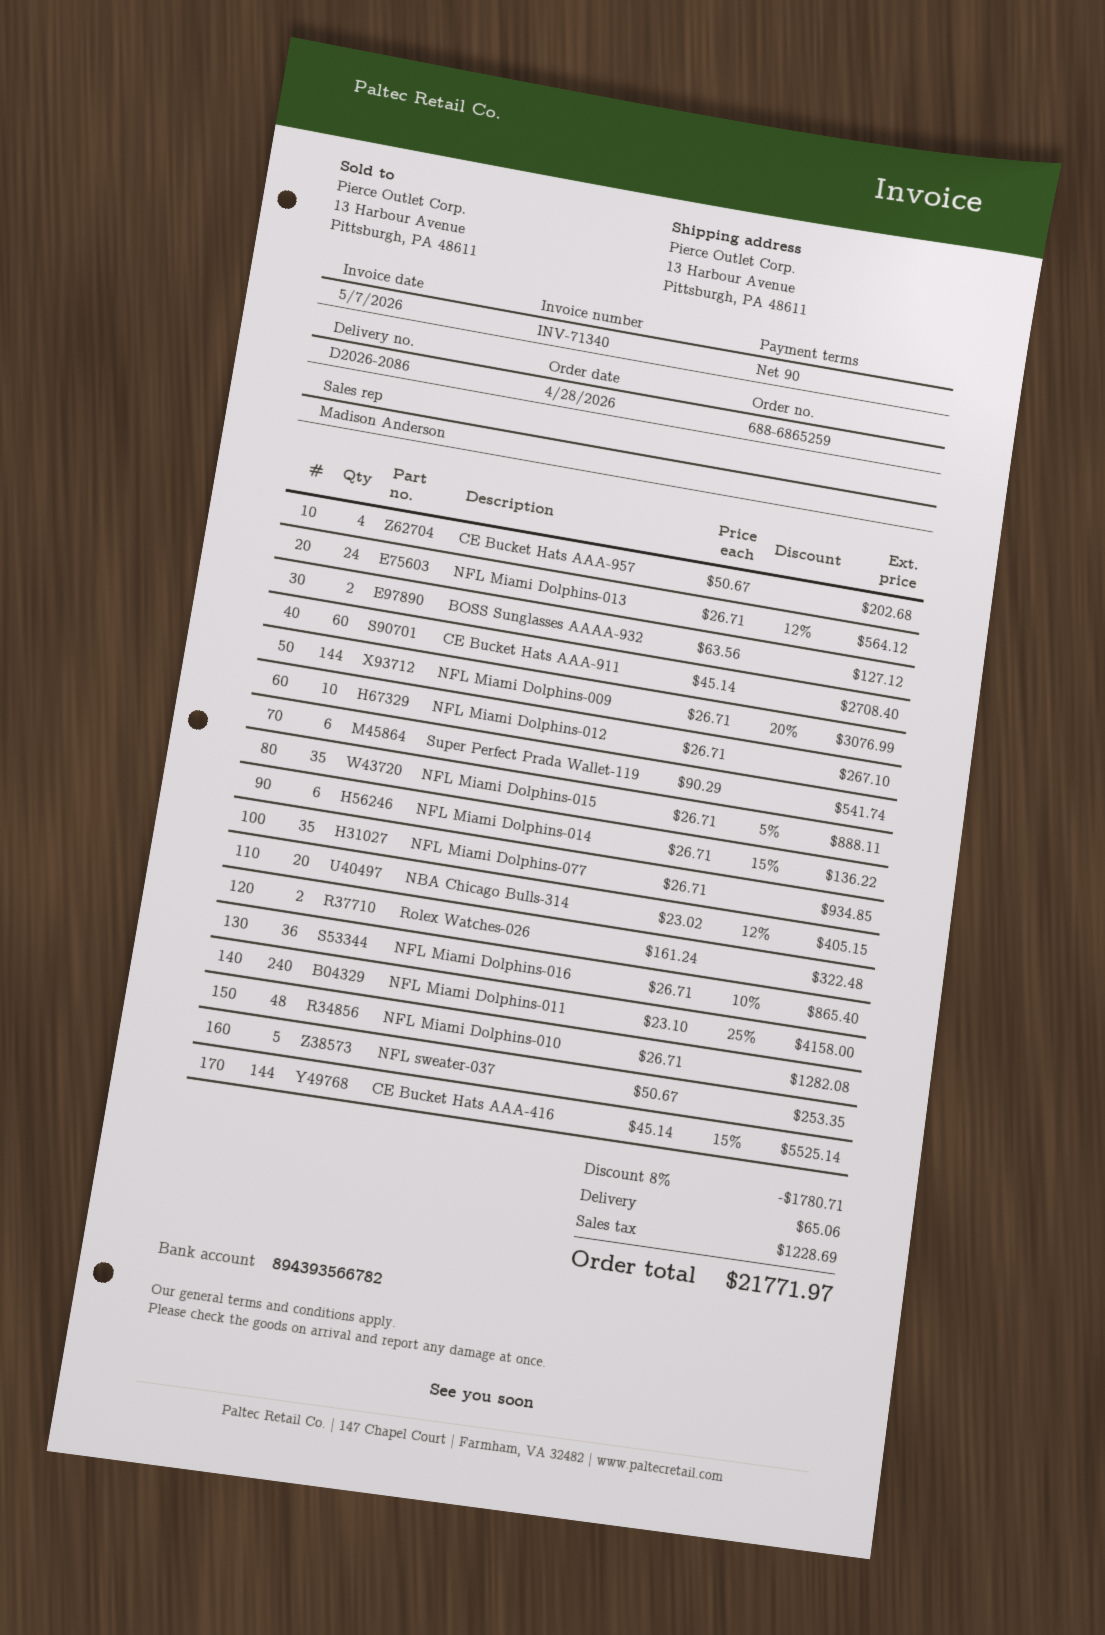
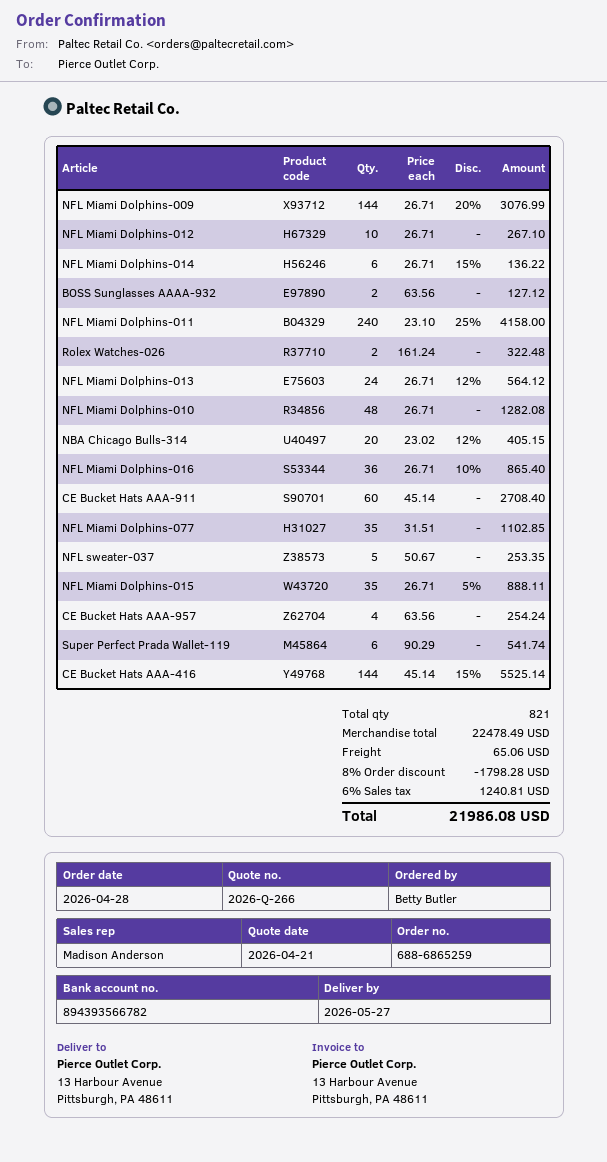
CE Bucket Hats AAA-957: 4 x 50.67 = 202.68 -> 4 x 63.56 = 254.24
NFL Miami Dolphins-077: 35 x 26.71 = 934.85 -> 35 x 31.51 = 1102.85
discount: 8% = 1780.71 -> 8% = 1798.28
tax: 1228.69 -> 1240.81
total: 21771.97 -> 21986.08

